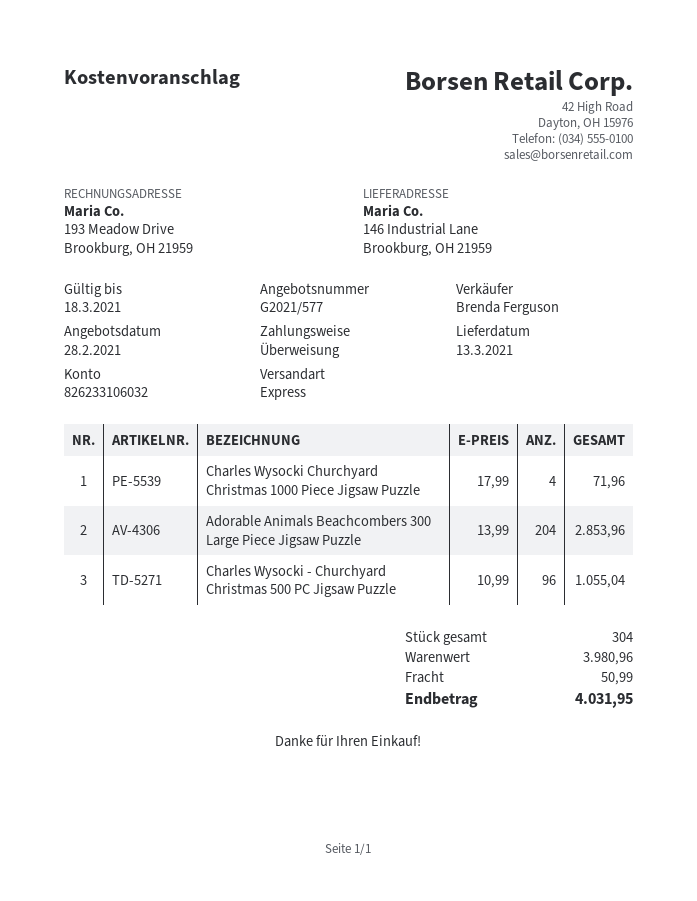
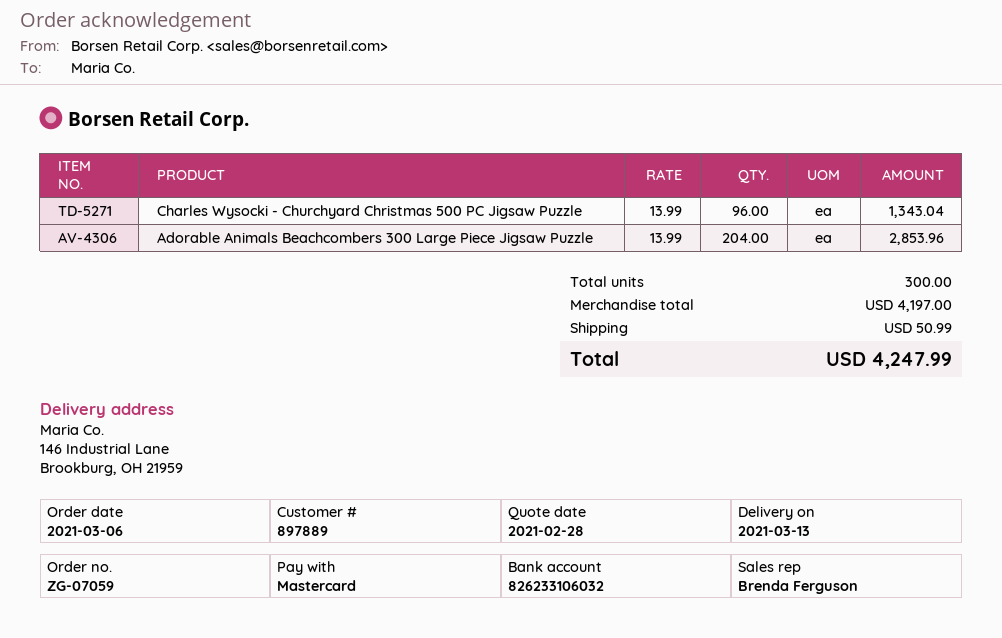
payment method: bank transfer -> Mastercard
Charles Wysocki Churchyard Christmas 1000 Piece Jigsaw Puzzle: 4 x 17.99 = 71.96 -> none
Charles Wysocki - Churchyard Christmas 500 PC Jigsaw Puzzle: 96 x 10.99 = 1055.04 -> 96 x 13.99 = 1343.04
total quantity: 304 -> 300
subtotal: 3980.96 -> 4197.00
total: 4031.95 -> 4247.99

